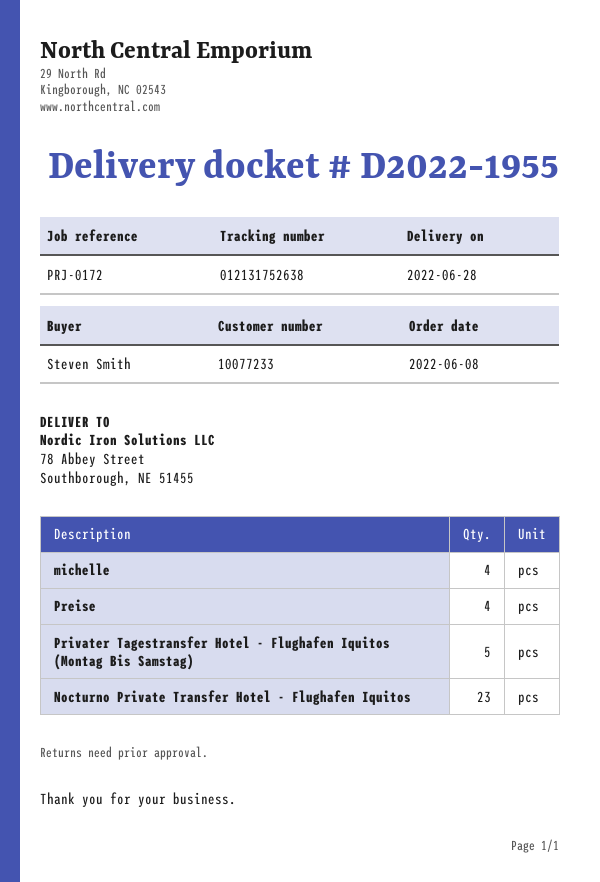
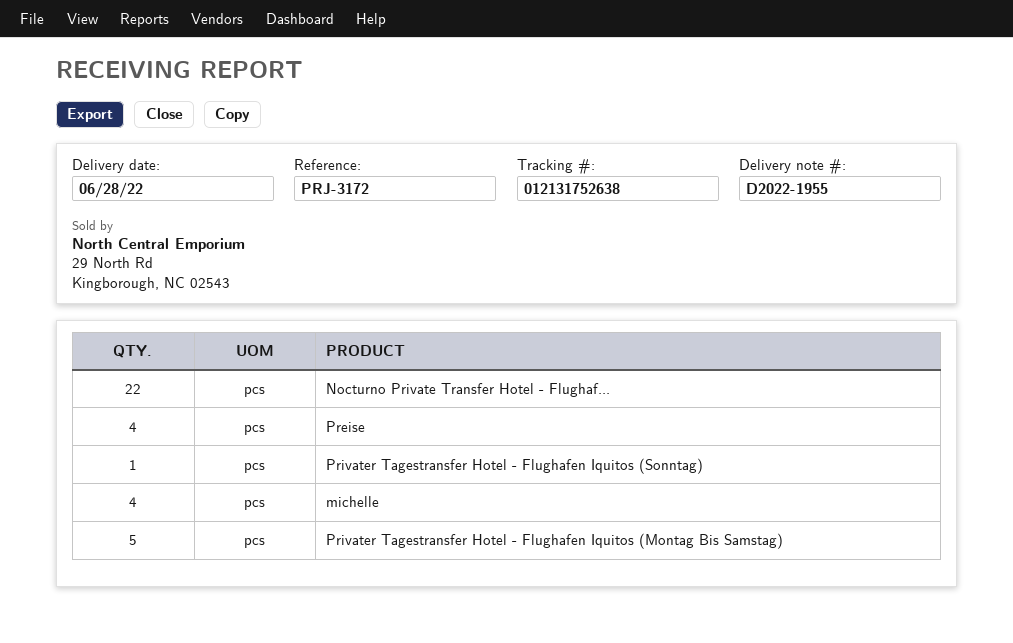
reference: PRJ-0172 -> PRJ-3172
Nocturno Private Transfer Hotel - Flughafen Iquitos: 23 -> 22
Privater Tagestransfer Hotel - Flughafen Iquitos (Sonntag): none -> 1

